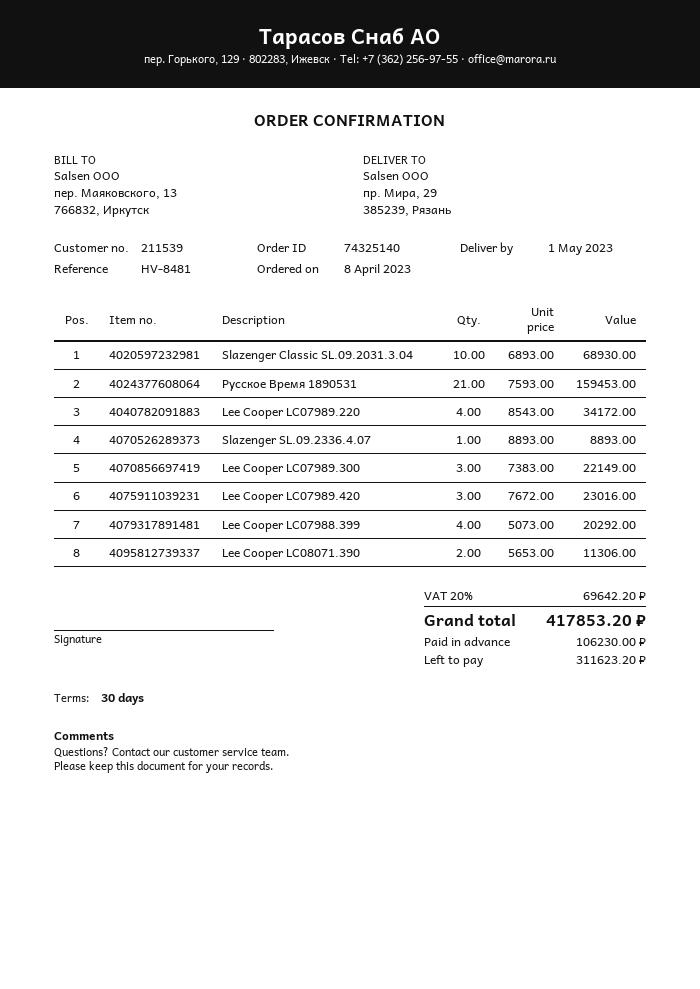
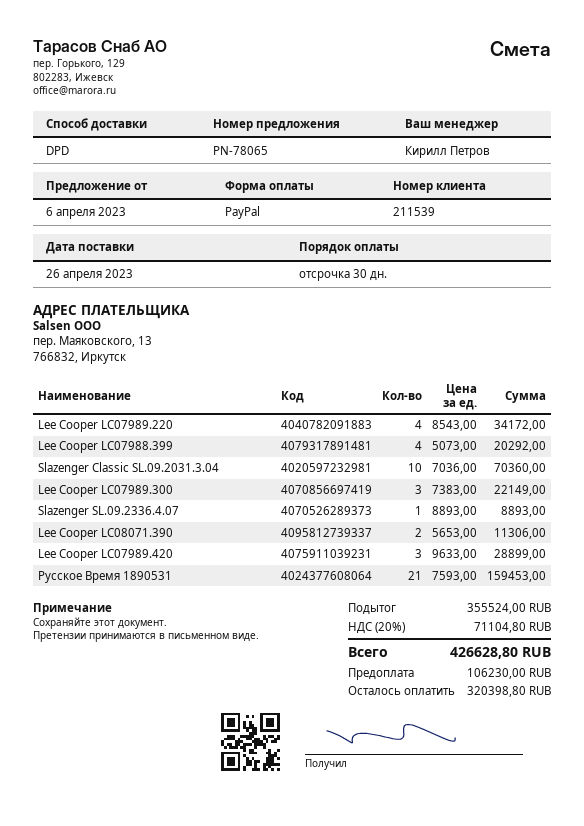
delivery date: 2023-05-01 -> 2023-04-26
Slazenger Classic SL.09.2031.3.04: 10 x 6893.00 = 68930.00 -> 10 x 7036.00 = 70360.00
Lee Cooper LC07989.420: 3 x 7672.00 = 23016.00 -> 3 x 9633.00 = 28899.00
tax: 20% = 69642.20 -> 20% = 71104.80
total: 417853.20 -> 426628.80
balance: 311623.20 -> 320398.80

